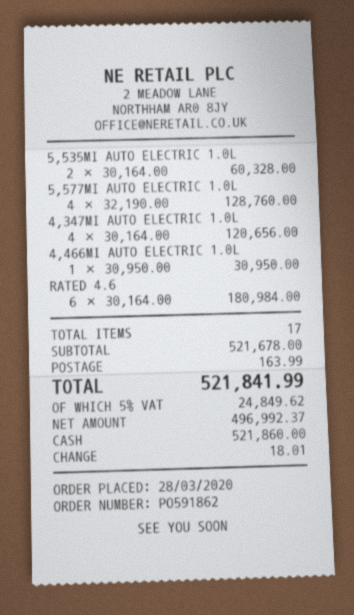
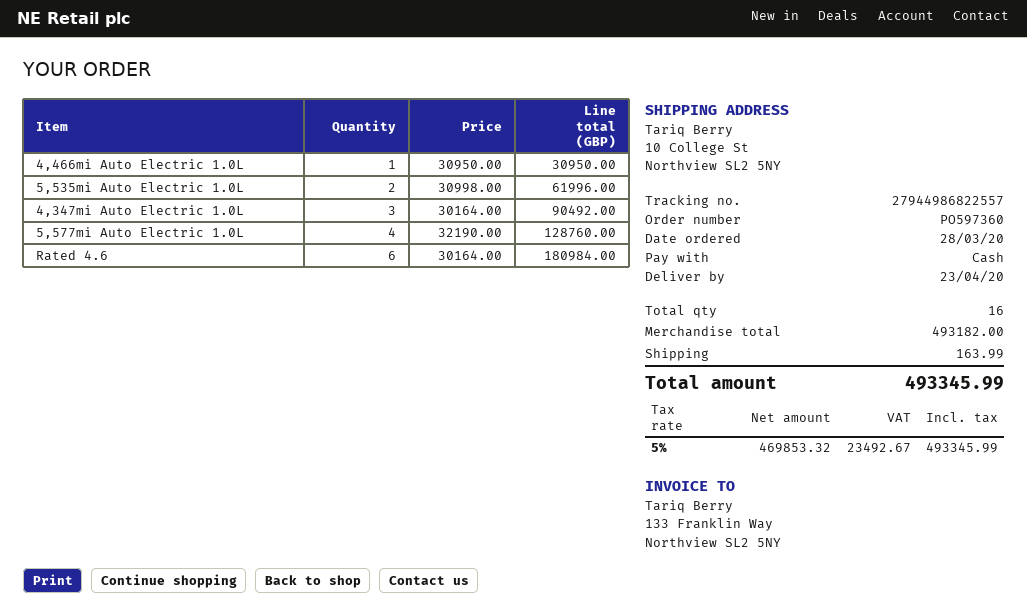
order number: PO591862 -> PO597360
5,535MI AUTO ELECTRIC 1.0L: 2 x 30164.00 = 60328.00 -> 2 x 30998.00 = 61996.00
4,347MI AUTO ELECTRIC 1.0L: 4 x 30164.00 = 120656.00 -> 3 x 30164.00 = 90492.00
total quantity: 17 -> 16
subtotal: 521678.00 -> 493182.00
net: 496992.37 -> 469853.32
tax: 5% = 24849.62 -> 5% = 23492.67
total: 521841.99 -> 493345.99

